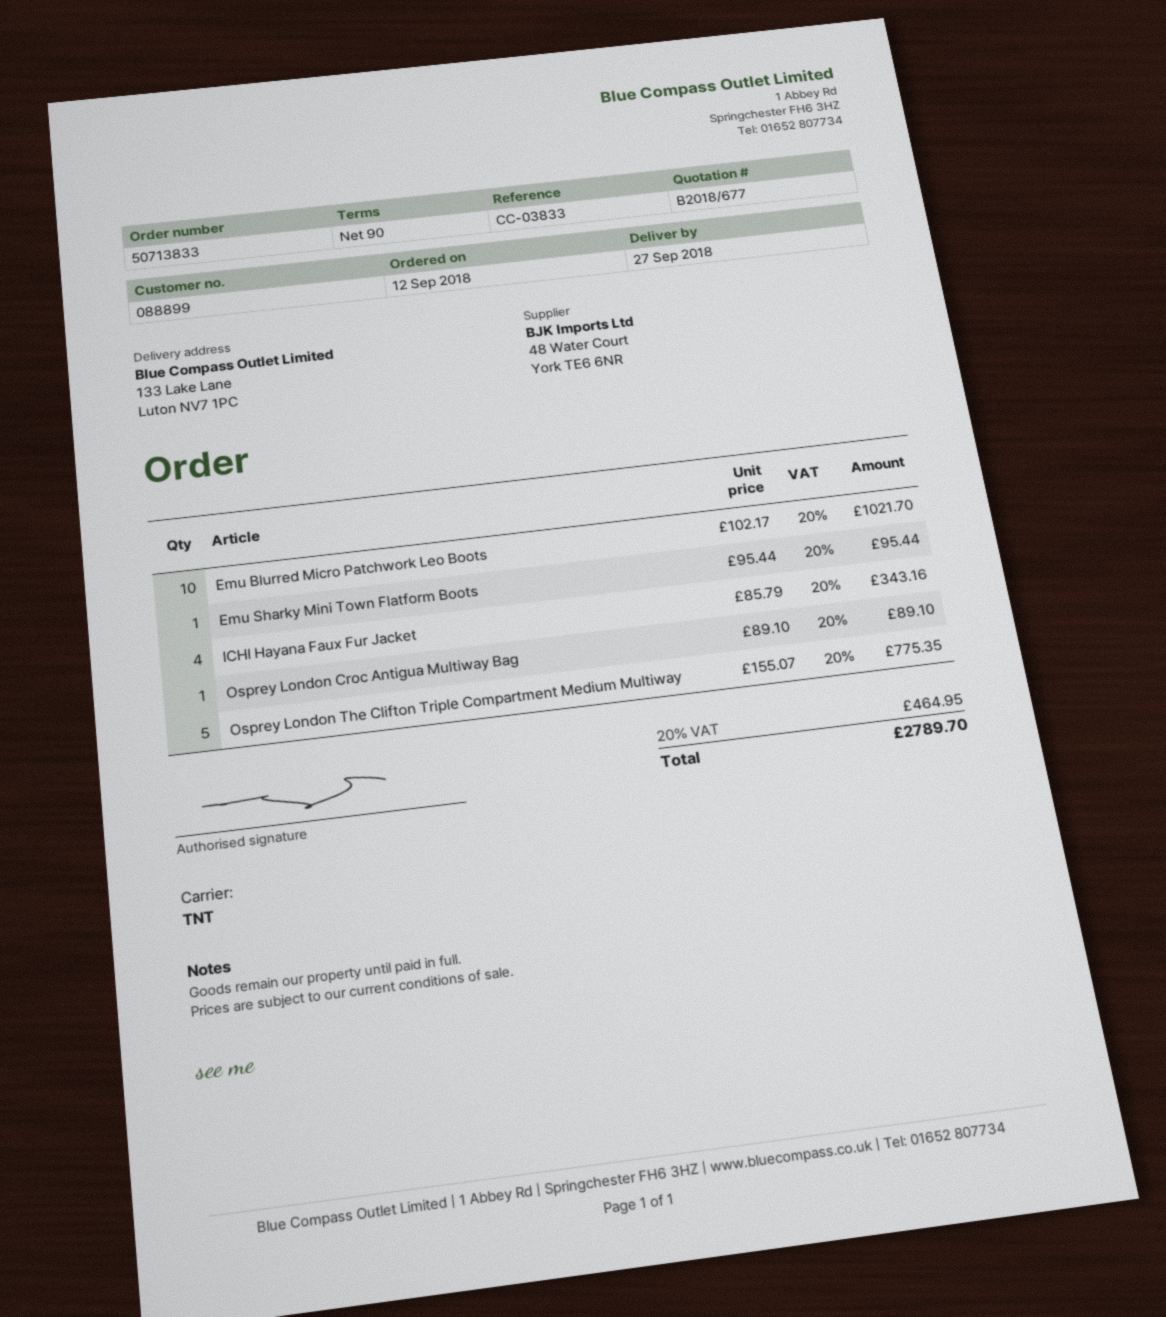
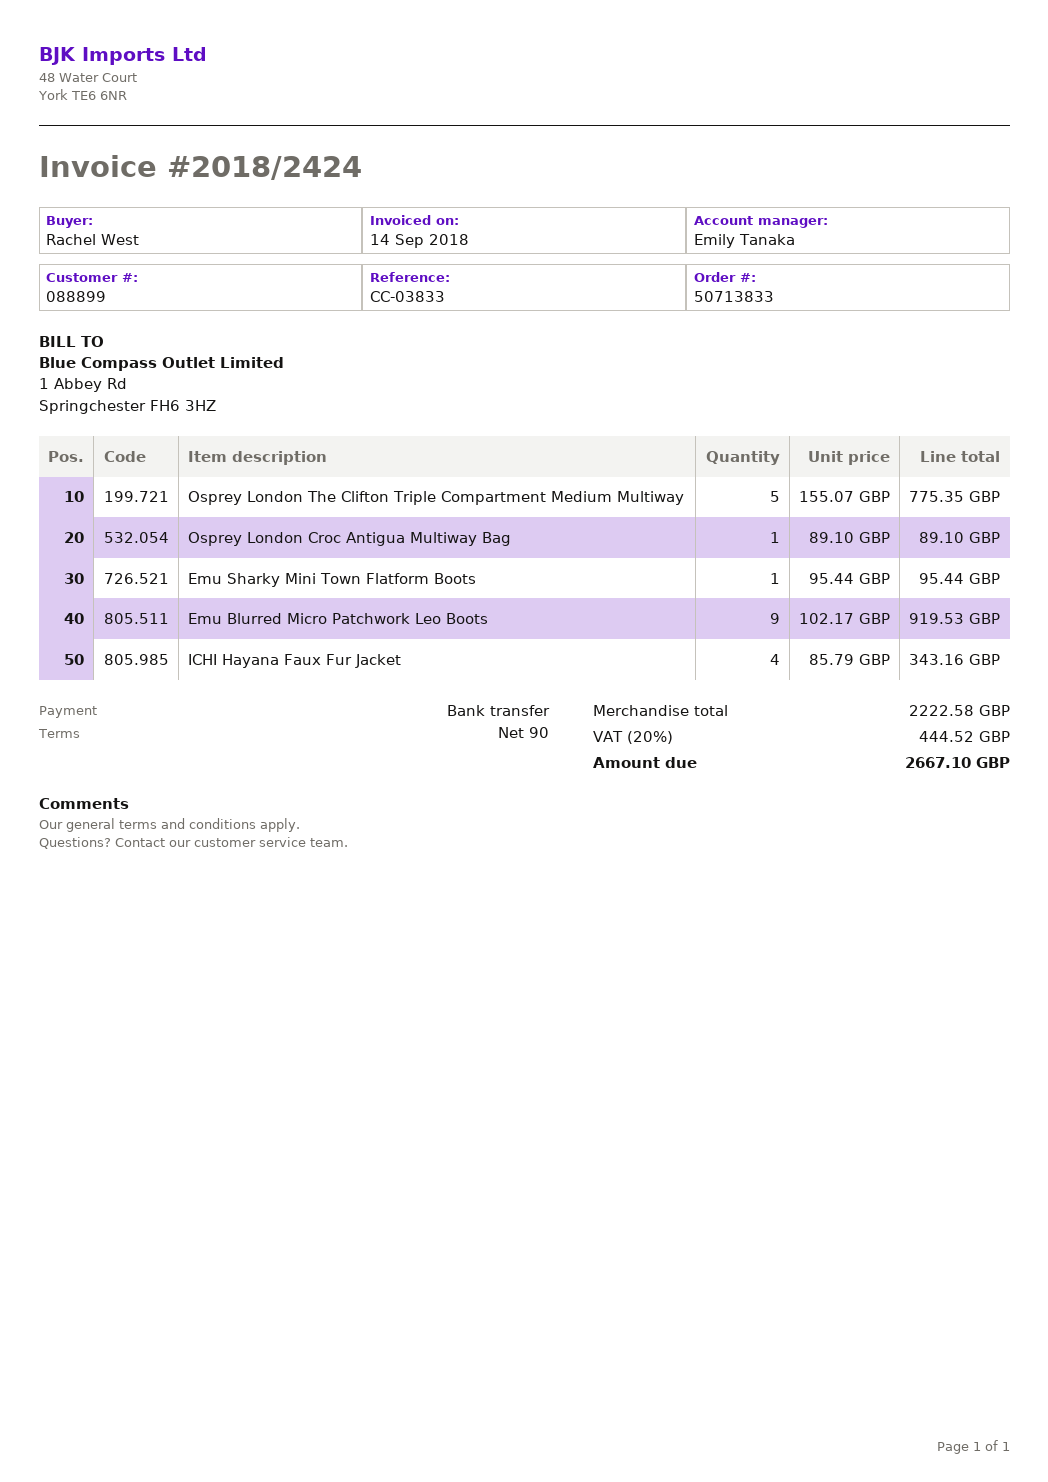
Emu Blurred Micro Patchwork Leo Boots: 10 x 102.17 = 1021.70 -> 9 x 102.17 = 919.53
tax: 20% = 464.95 -> 20% = 444.52
total: 2789.70 -> 2667.10

